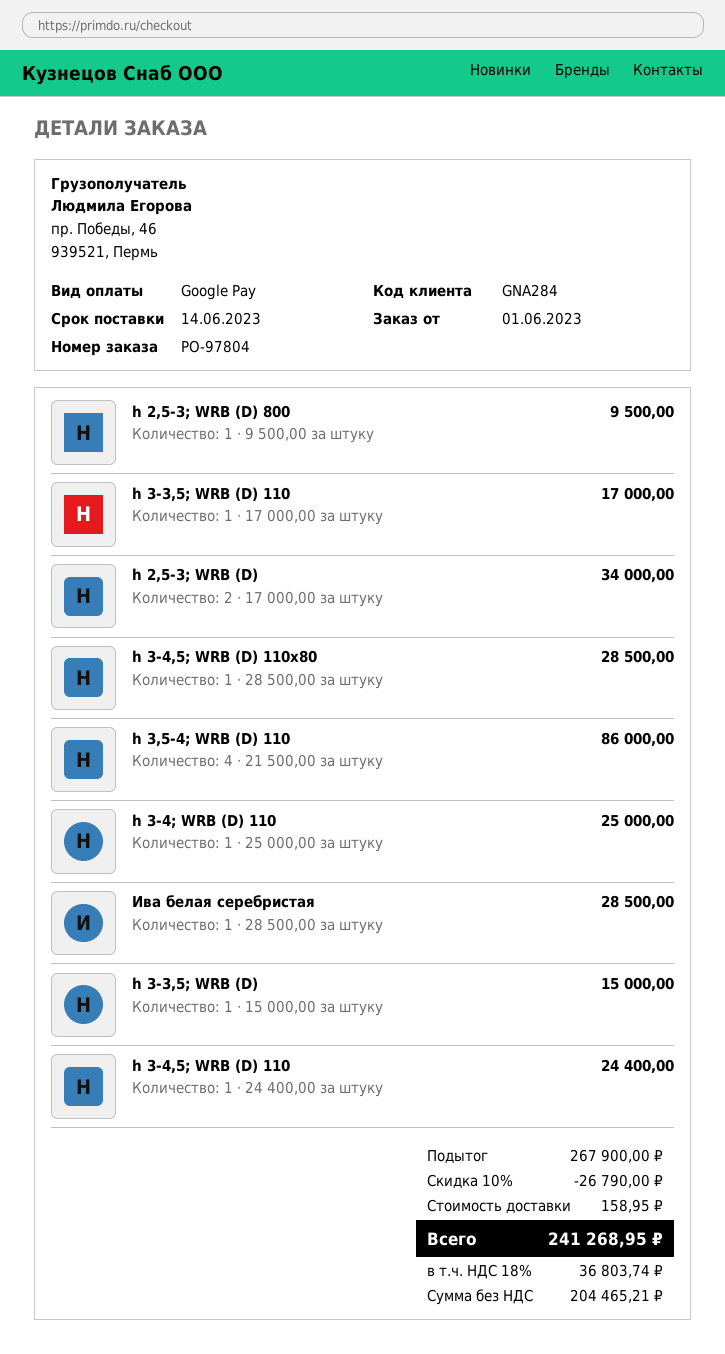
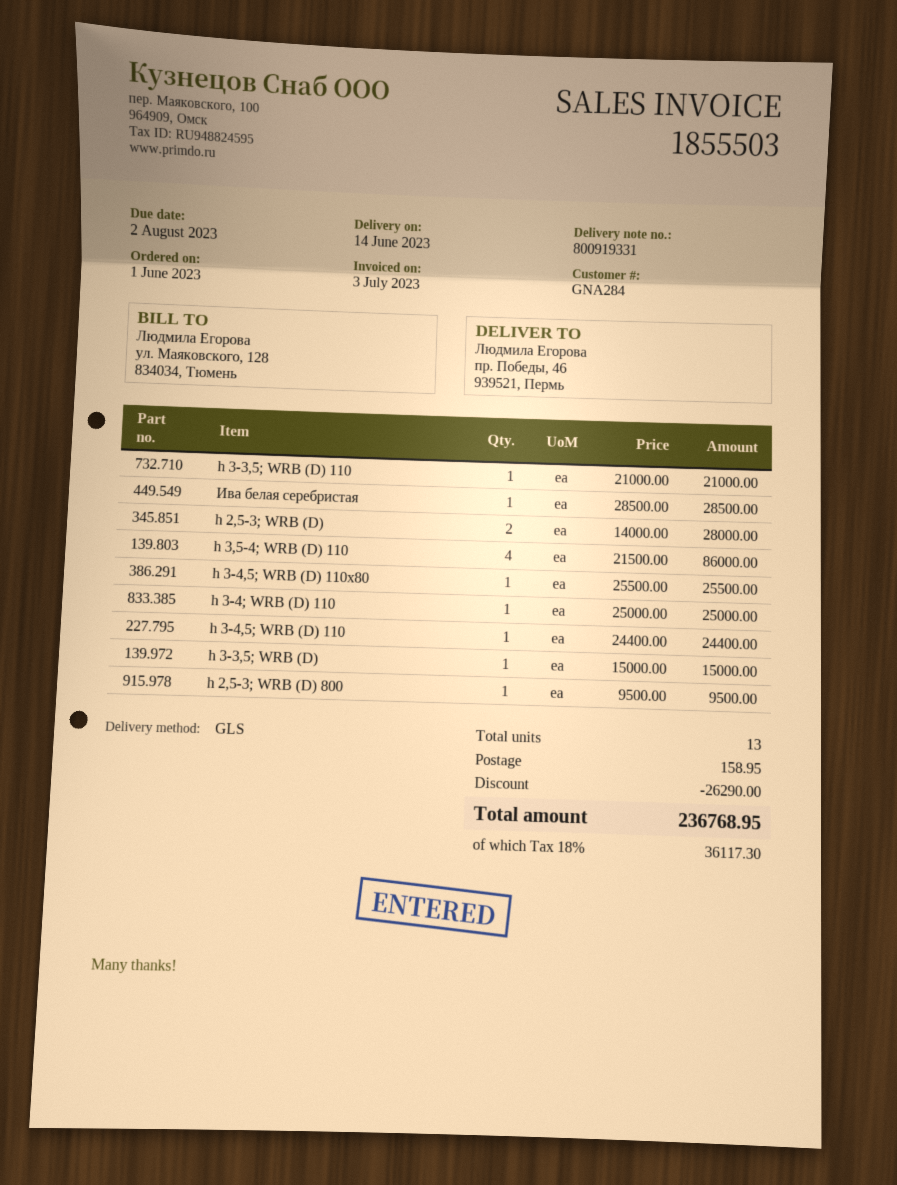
h 3-3,5; WRB (D) 110: 1 x 17000.00 = 17000.00 -> 1 x 21000.00 = 21000.00
h 2,5-3; WRB (D): 2 x 17000.00 = 34000.00 -> 2 x 14000.00 = 28000.00
h 3-4,5; WRB (D) 110х80: 1 x 28500.00 = 28500.00 -> 1 x 25500.00 = 25500.00
discount: 26790.00 -> 26290.00
tax: 18% = 36803.74 -> 18% = 36117.30
total: 241268.95 -> 236768.95

